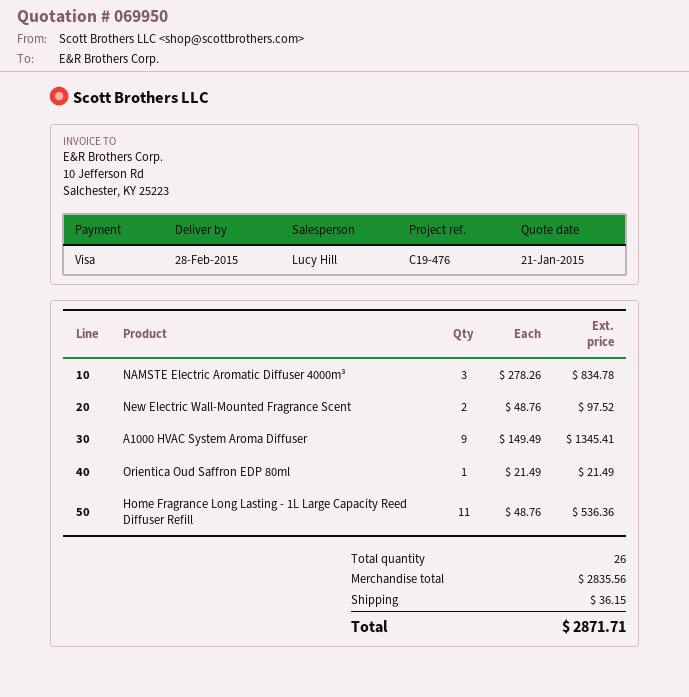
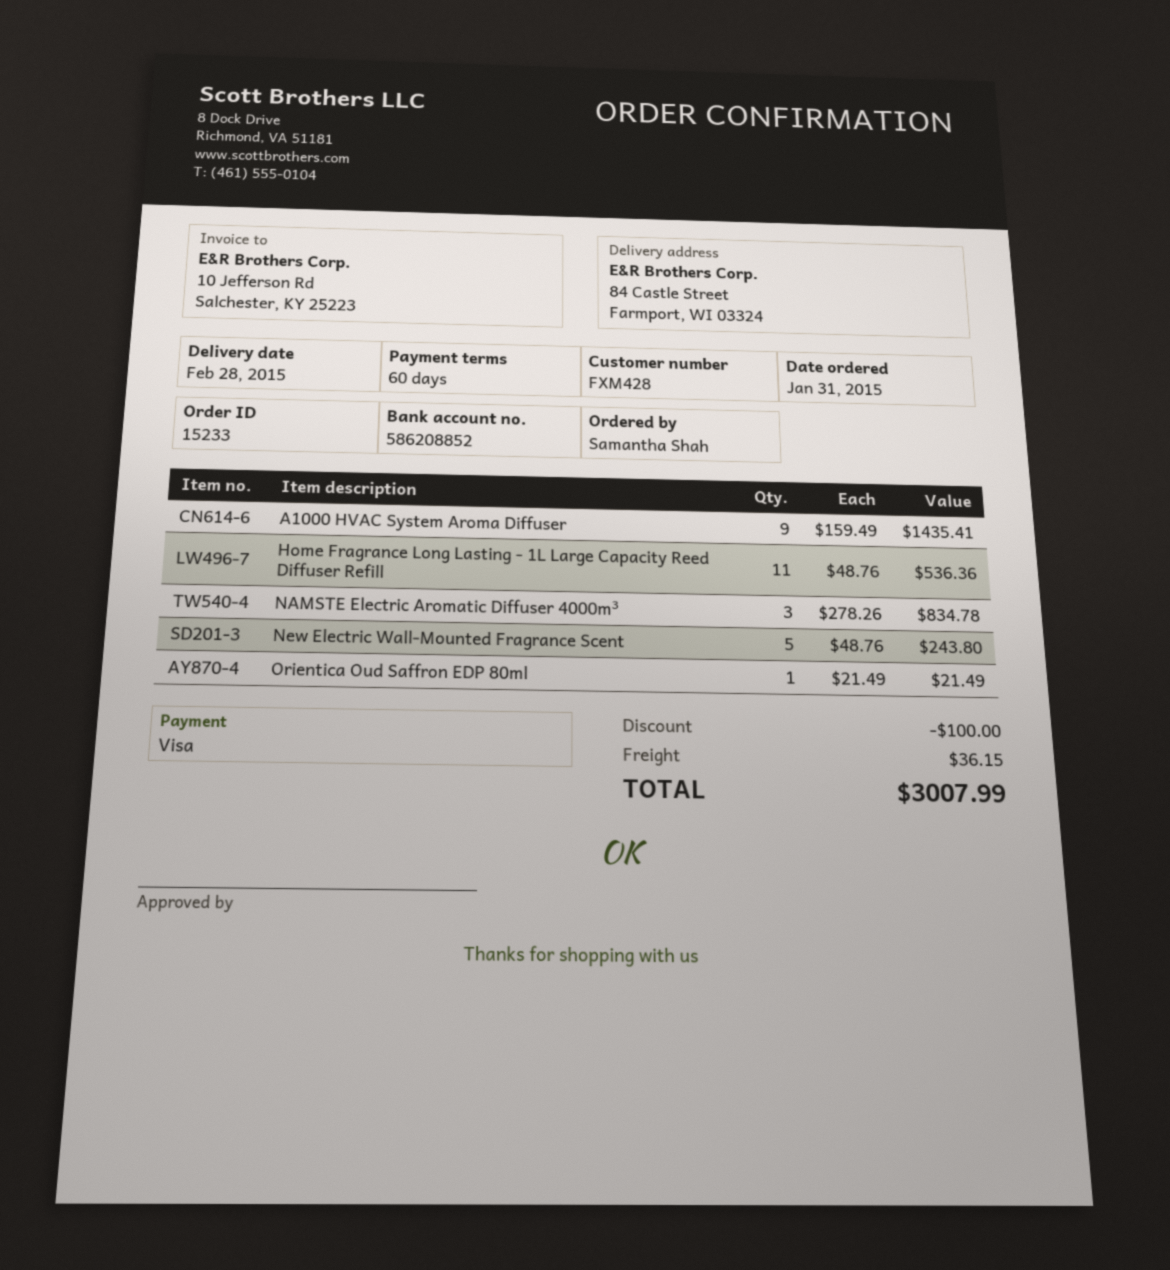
New Electric Wall‑Mounted Fragrance Scent: 2 x 48.76 = 97.52 -> 5 x 48.76 = 243.80
A1000 HVAC System Aroma Diffuser: 9 x 149.49 = 1345.41 -> 9 x 159.49 = 1435.41
discount: none -> 100.00
total: 2871.71 -> 3007.99

